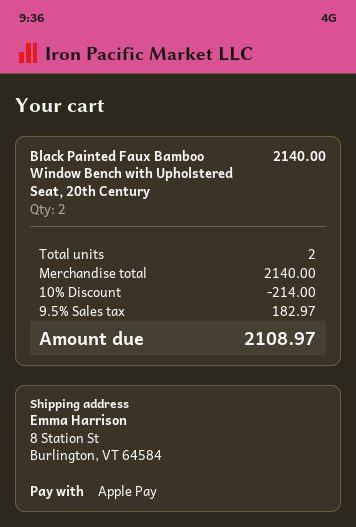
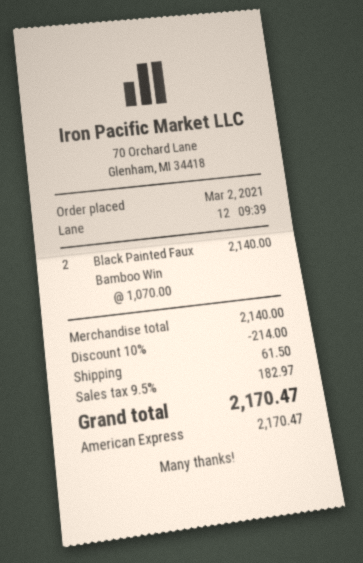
payment method: Apple Pay -> American Express
shipping: none -> 61.50
total: 2108.97 -> 2170.47

